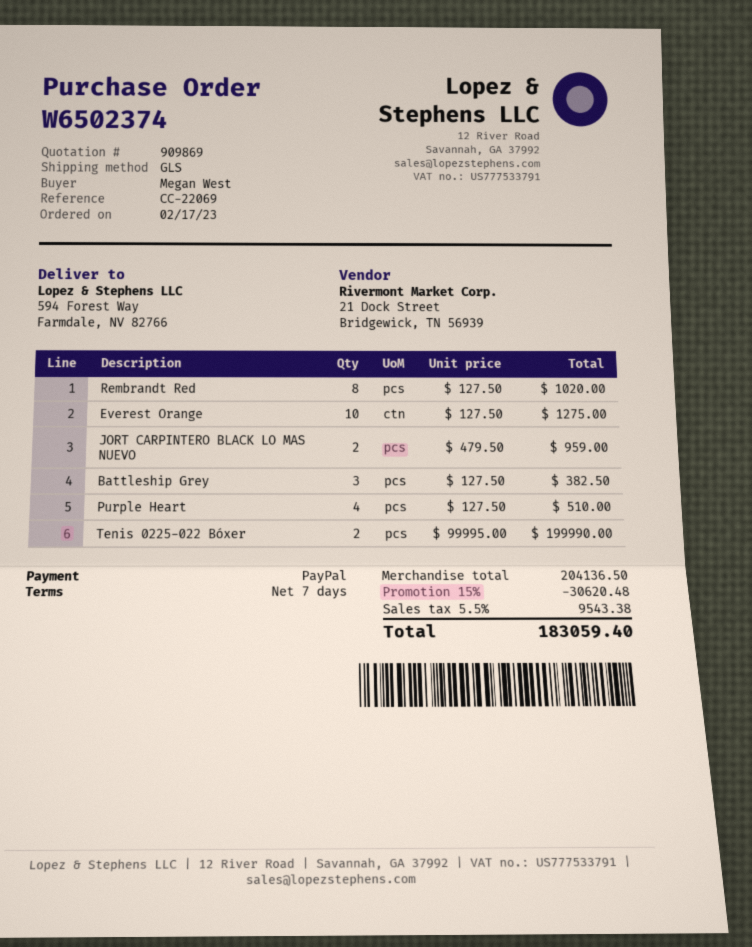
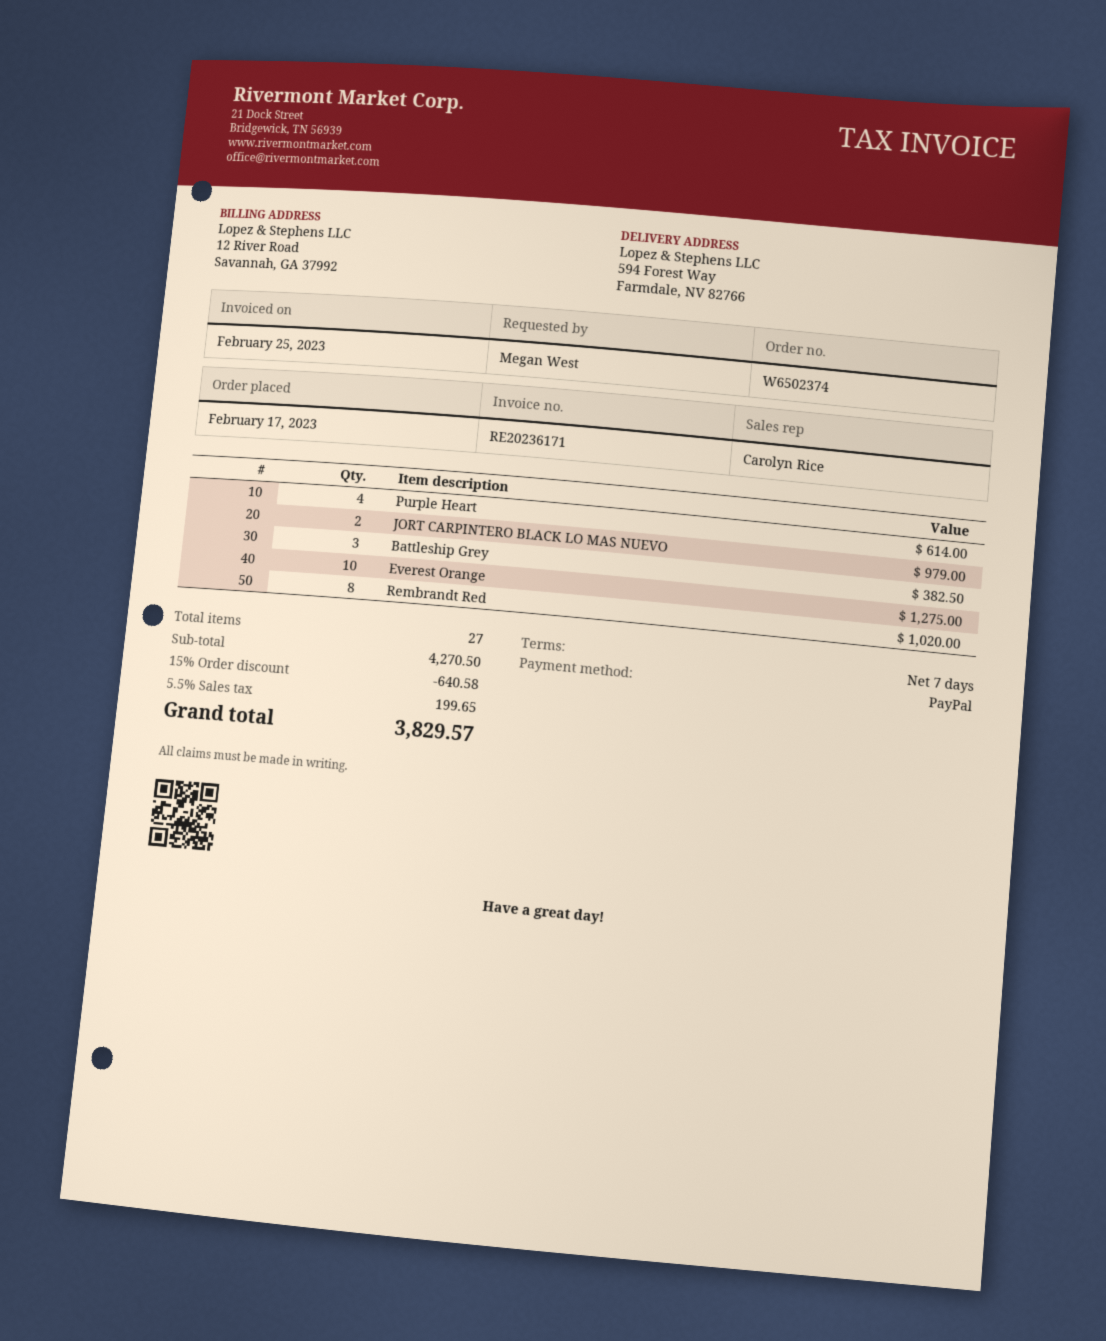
JORT CARPINTERO BLACK LO MAS NUEVO: 2 for 959.00 -> 2 for 979.00
Purple Heart: 4 for 510.00 -> 4 for 614.00
Tenis 0225-022 Bóxer: 2 for 199990.00 -> none
subtotal: 204136.50 -> 4270.50
discount: 15% = 30620.48 -> 15% = 640.58
tax: 5.5% = 9543.38 -> 5.5% = 199.65
total: 183059.40 -> 3829.57

